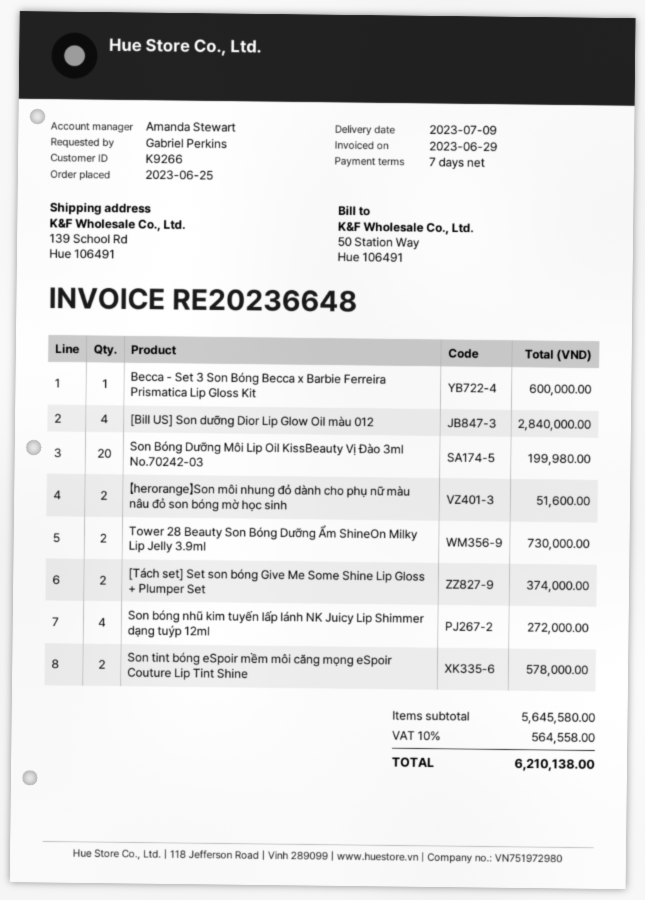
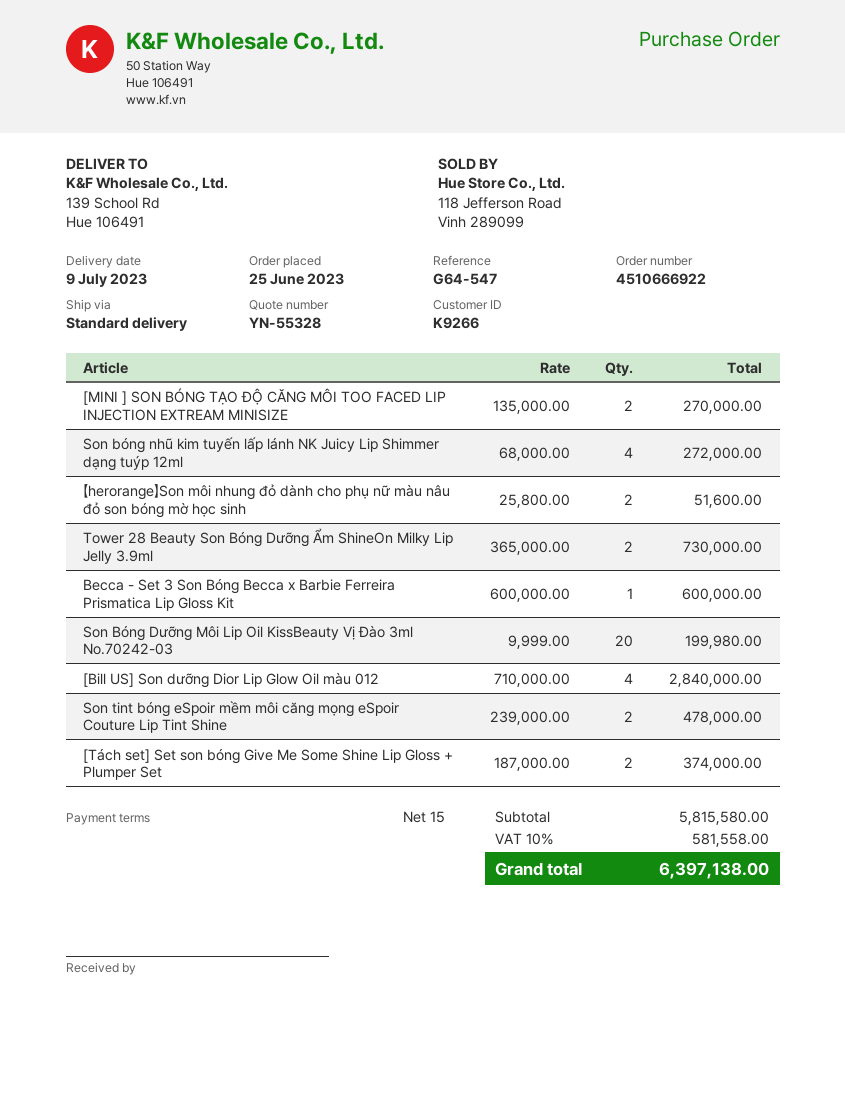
payment terms: 7 days -> 15 days
Son tint bóng eSpoir mềm môi căng mọng eSpoir Couture Lip Tint Shine: 2 for 578000.00 -> 2 for 478000.00
[MINI ] SON BÓNG TẠO ĐỘ CĂNG MÔI TOO FACED LIP INJECTION EXTREAM MINISIZE: none -> 2 for 270000.00
subtotal: 5645580.00 -> 5815580.00
tax: 10% = 564558.00 -> 10% = 581558.00
total: 6210138.00 -> 6397138.00

